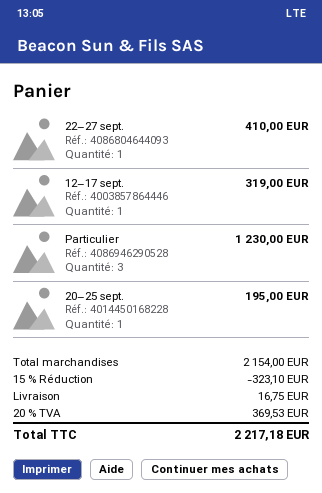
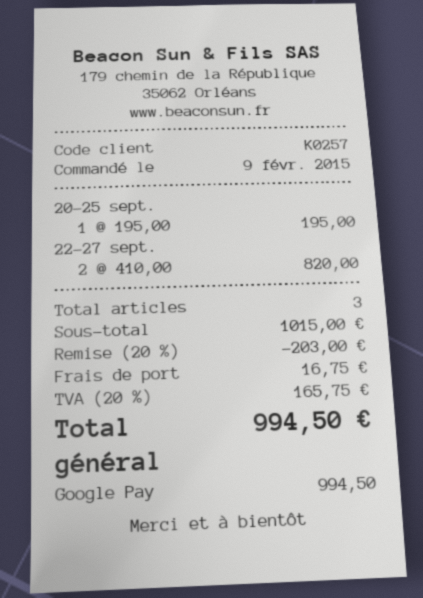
22–27 sept.: 1 for 410.00 -> 2 for 820.00
12–17 sept.: 1 for 319.00 -> none
Particulier: 3 for 1230.00 -> none
subtotal: 2154.00 -> 1015.00
discount: 15% = 323.10 -> 20% = 203.00
tax: 20% = 369.53 -> 20% = 165.75
total: 2217.18 -> 994.50

